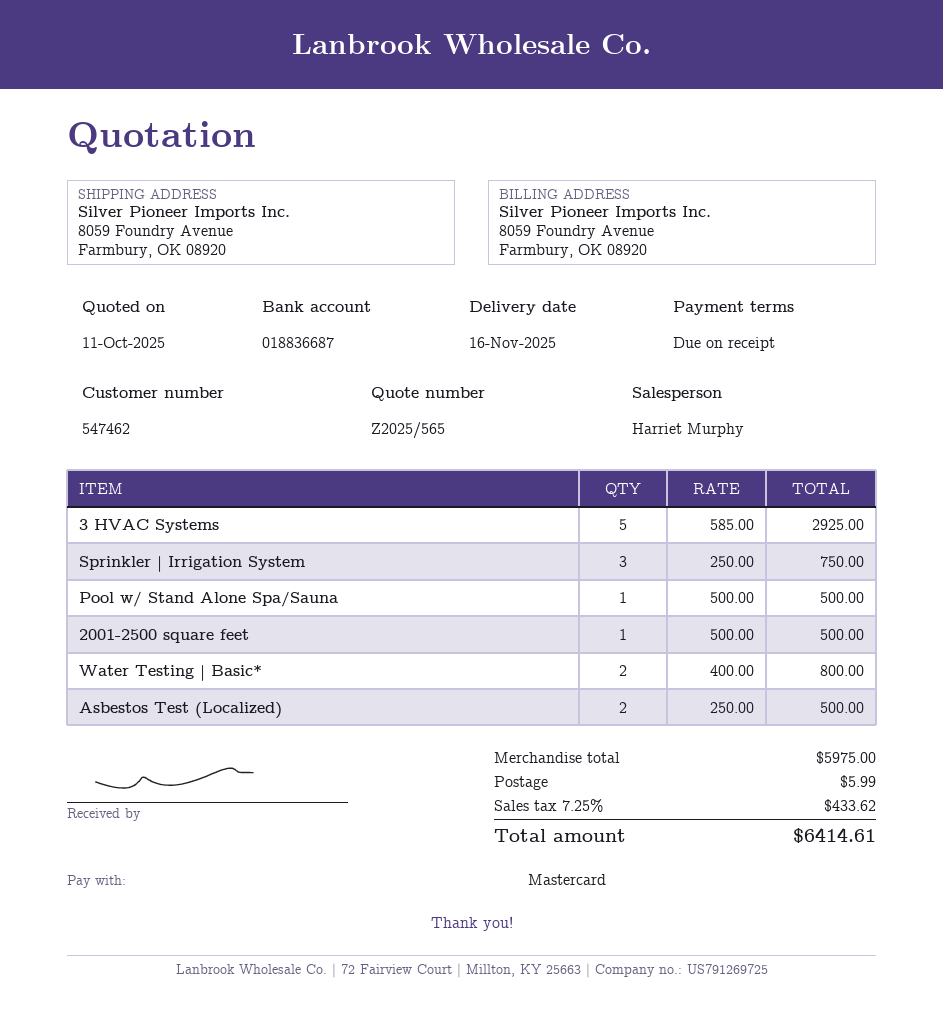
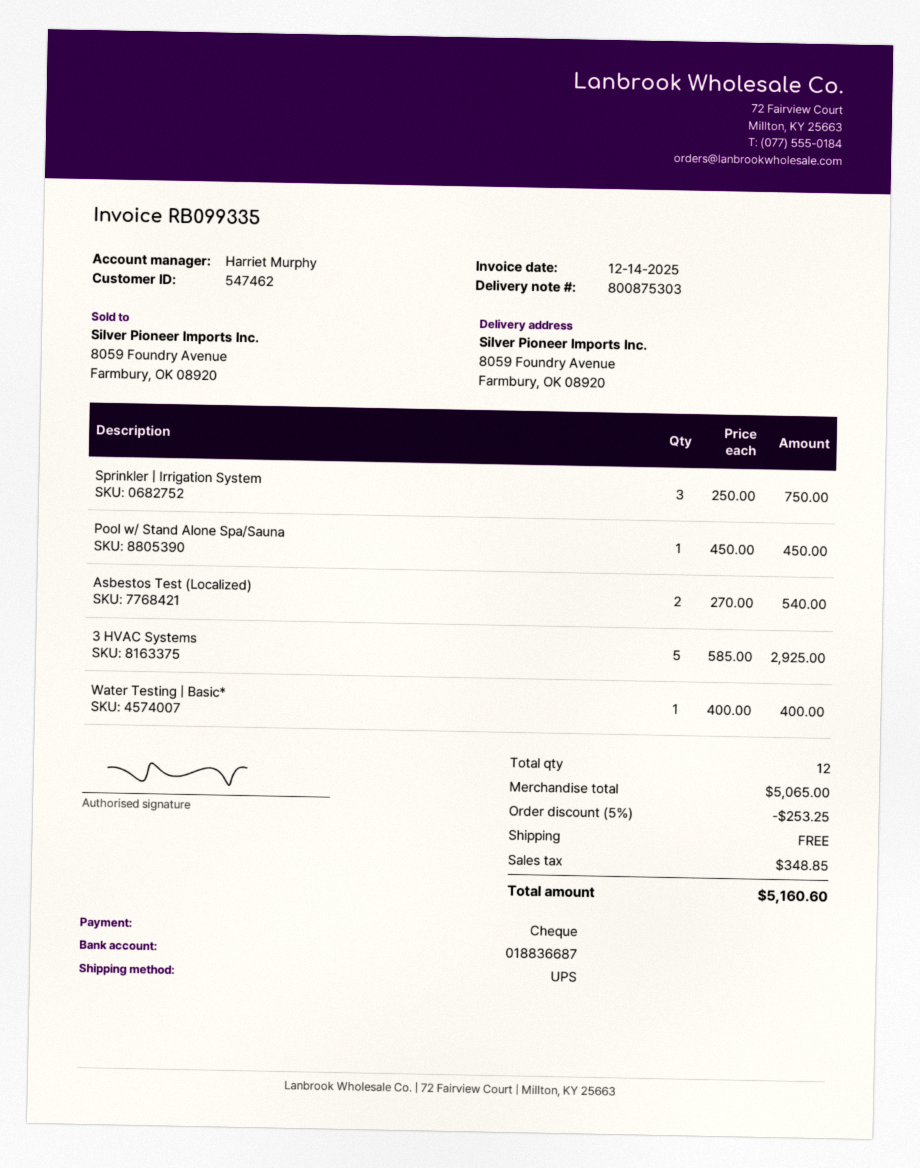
payment method: Mastercard -> cheque
Pool w/ Stand Alone Spa/Sauna: 1 x 500.00 = 500.00 -> 1 x 450.00 = 450.00
2001-2500 square feet: 1 x 500.00 = 500.00 -> none
Water Testing | Basic*: 2 x 400.00 = 800.00 -> 1 x 400.00 = 400.00
Asbestos Test (Localized): 2 x 250.00 = 500.00 -> 2 x 270.00 = 540.00
subtotal: 5975.00 -> 5065.00
discount: none -> 5% = 253.25
shipping: 5.99 -> 0.00
tax: 433.62 -> 348.85
total: 6414.61 -> 5160.60

